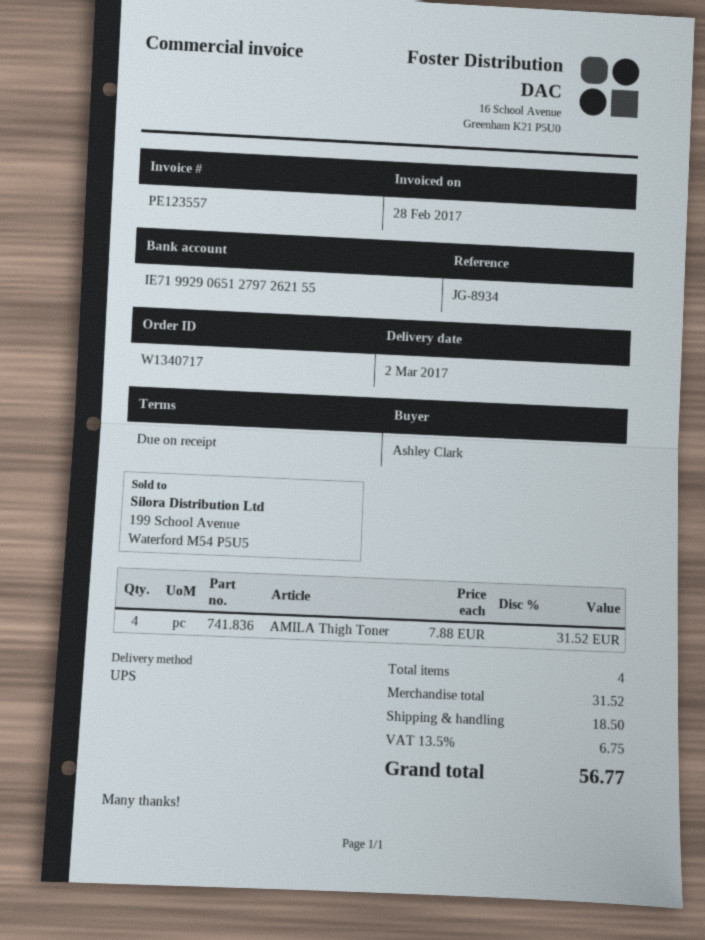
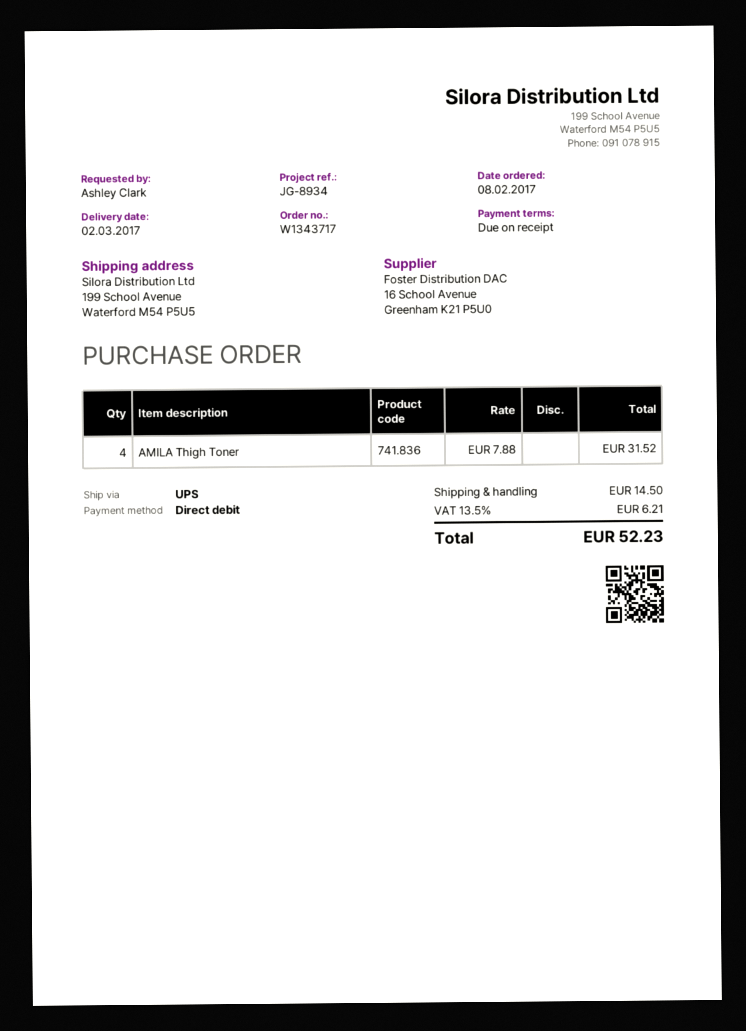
order number: W1340717 -> W1343717
shipping: 18.50 -> 14.50
tax: 13.5% = 6.75 -> 13.5% = 6.21
total: 56.77 -> 52.23

